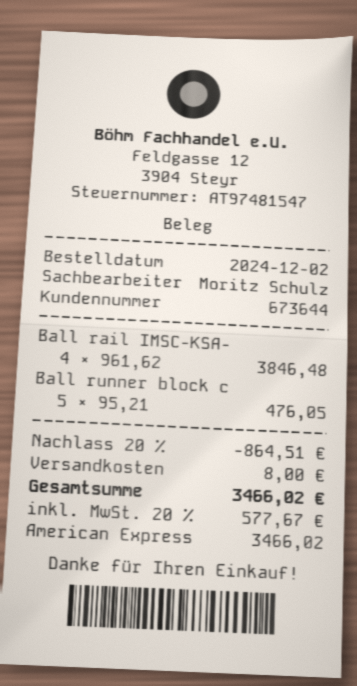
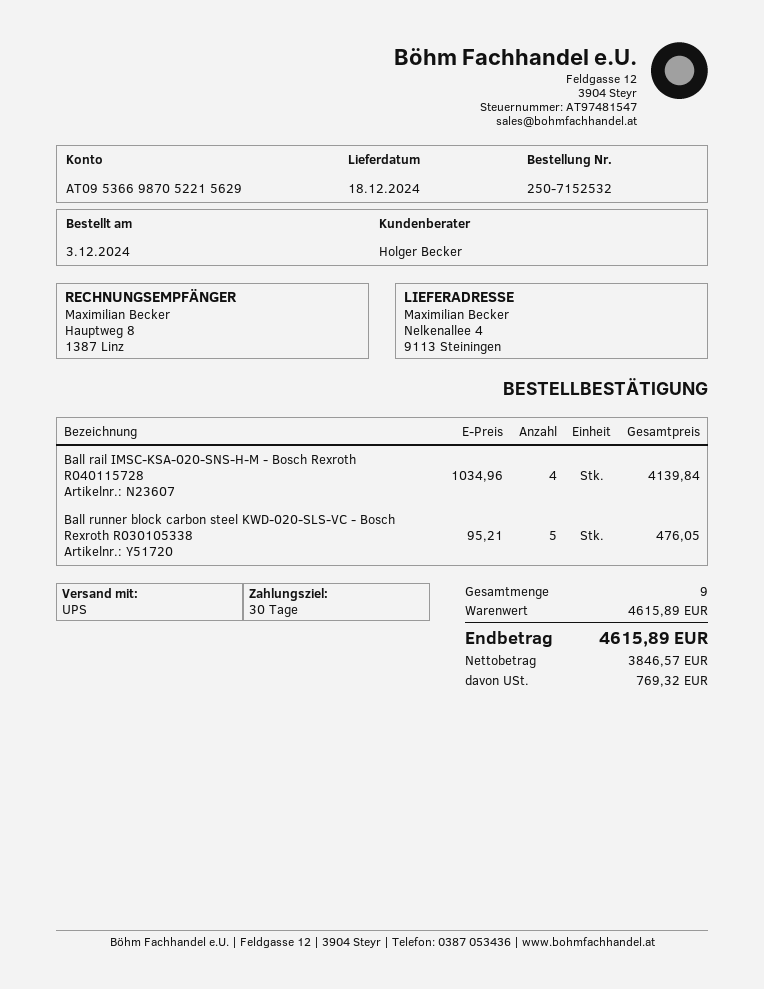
order date: 2024-12-02 -> 2024-12-03
sales rep: Moritz Schulz -> Holger Becker
Ball rail IMSC-KSA-: 4 x 961.62 = 3846.48 -> 4 x 1034.96 = 4139.84
discount: 20% = 864.51 -> none
shipping: 8.00 -> none
tax: 577.67 -> 769.32
total: 3466.02 -> 4615.89

